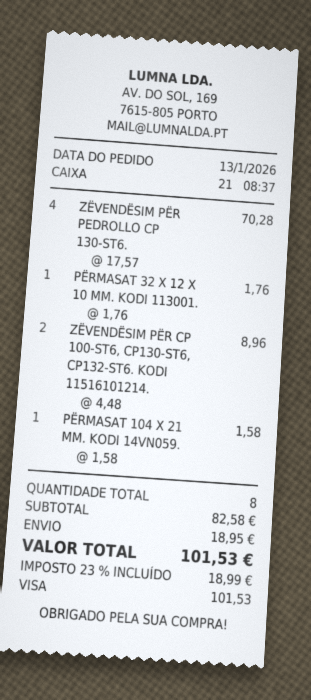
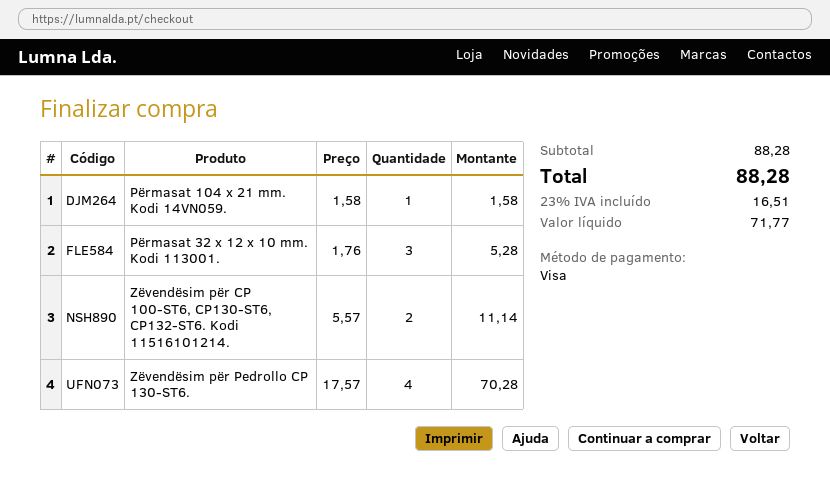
PËRMASAT 32 X 12 X 10 MM. KODI 113001.: 1 x 1.76 = 1.76 -> 3 x 1.76 = 5.28
ZËVENDËSIM PËR CP 100-ST6, CP130-ST6, CP132-ST6. KODI 11516101214.: 2 x 4.48 = 8.96 -> 2 x 5.57 = 11.14
subtotal: 82.58 -> 88.28
shipping: 18.95 -> none
tax: 23% = 18.99 -> 23% = 16.51
total: 101.53 -> 88.28

